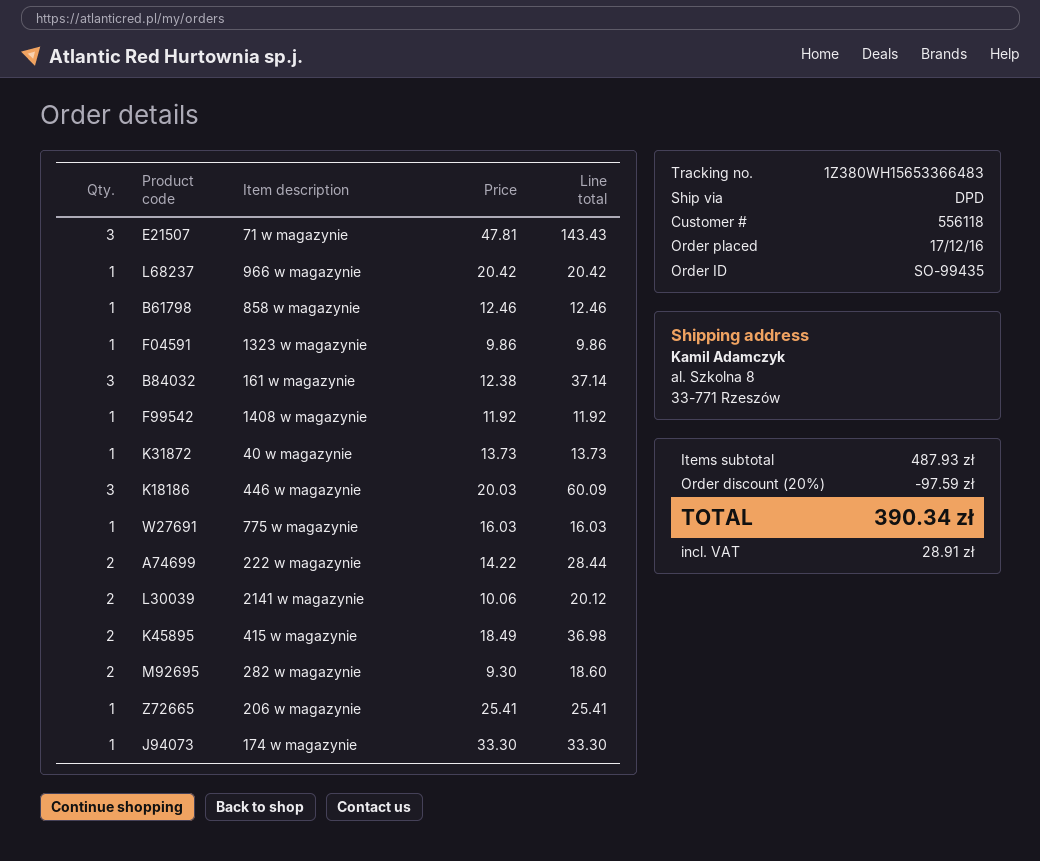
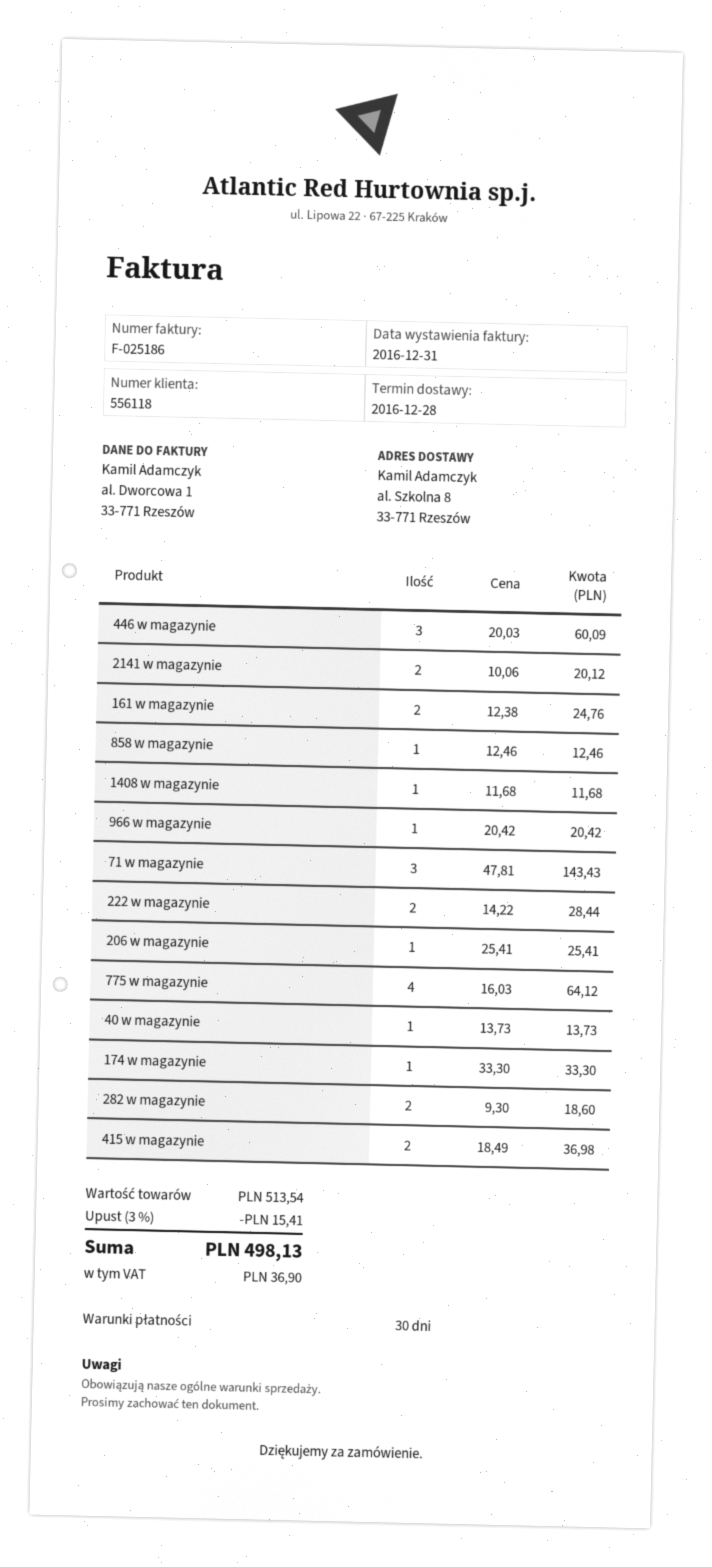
1323 w magazynie: 1 x 9.86 = 9.86 -> none
161 w magazynie: 3 x 12.38 = 37.14 -> 2 x 12.38 = 24.76
1408 w magazynie: 1 x 11.92 = 11.92 -> 1 x 11.68 = 11.68
775 w magazynie: 1 x 16.03 = 16.03 -> 4 x 16.03 = 64.12
subtotal: 487.93 -> 513.54
discount: 20% = 97.59 -> 3% = 15.41
tax: 28.91 -> 36.90
total: 390.34 -> 498.13

